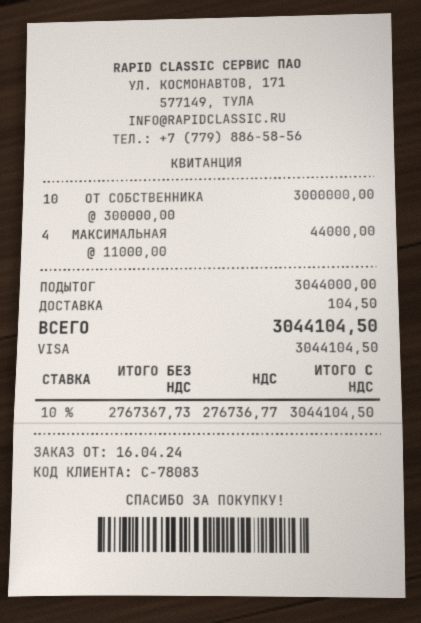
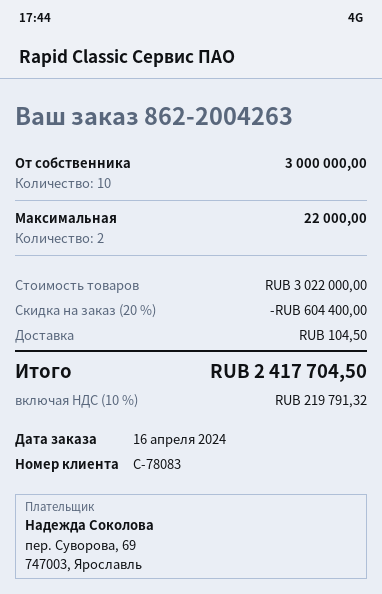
МАКСИМАЛЬНАЯ: 4 for 44000.00 -> 2 for 22000.00
subtotal: 3044000.00 -> 3022000.00
discount: none -> 20% = 604400.00
tax: 10% = 276736.77 -> 10% = 219791.32
total: 3044104.50 -> 2417704.50

